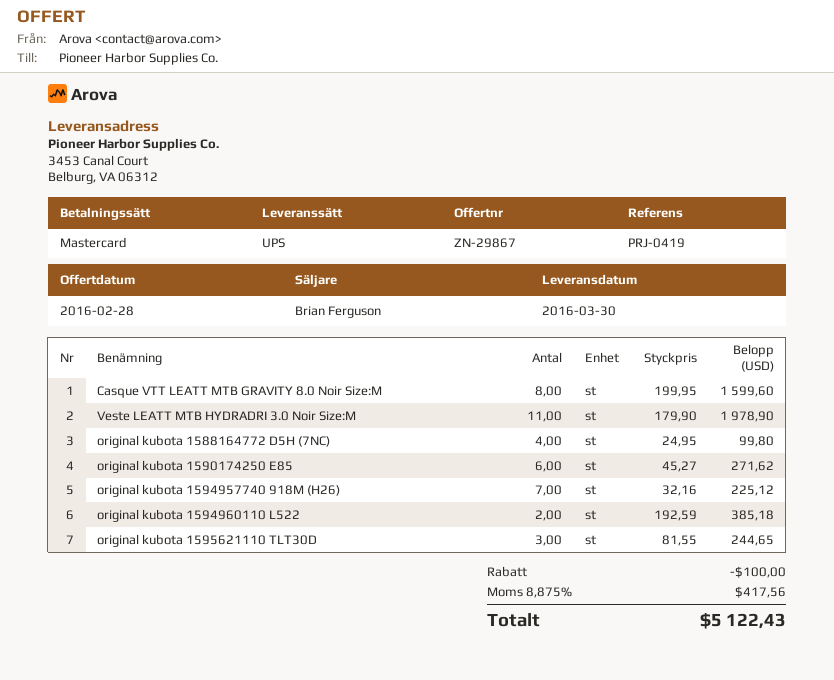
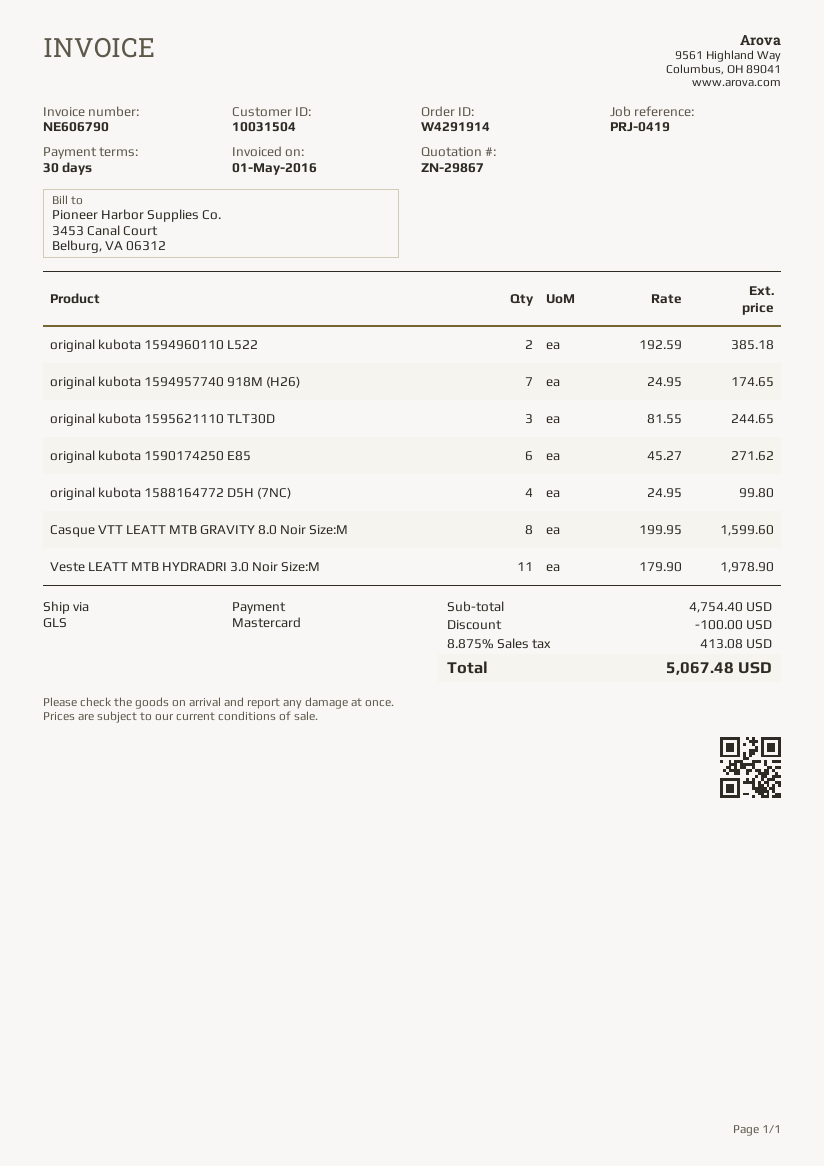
shipping method: UPS -> GLS
original kubota 1594957740 918M (H26): 7 x 32.16 = 225.12 -> 7 x 24.95 = 174.65
tax: 8.875% = 417.56 -> 8.875% = 413.08
total: 5122.43 -> 5067.48

